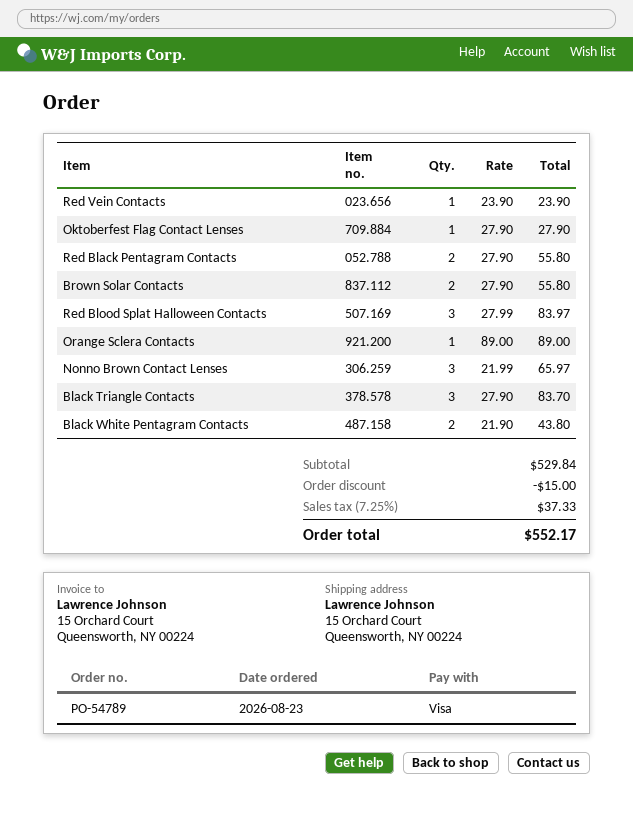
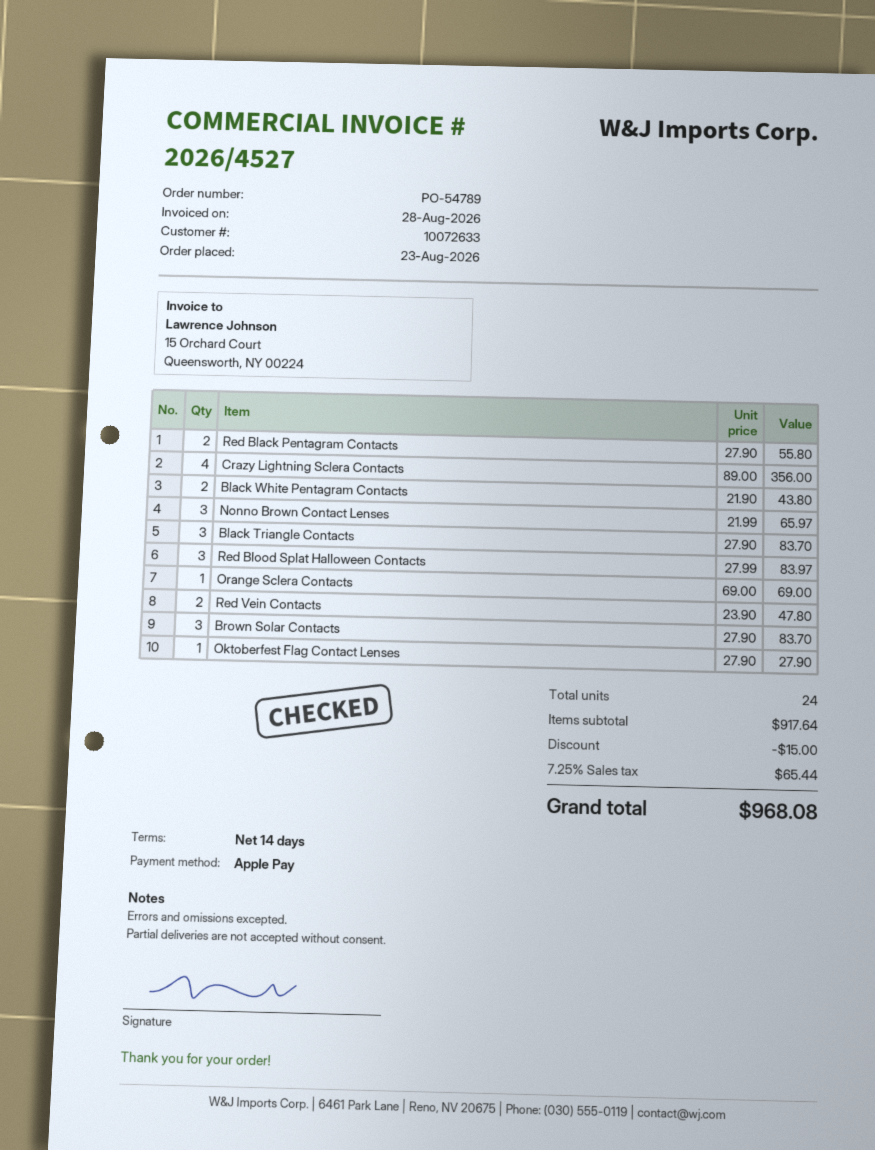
payment method: Visa -> Apple Pay
Red Vein Contacts: 1 x 23.90 = 23.90 -> 2 x 23.90 = 47.80
Brown Solar Contacts: 2 x 27.90 = 55.80 -> 3 x 27.90 = 83.70
Orange Sclera Contacts: 1 x 89.00 = 89.00 -> 1 x 69.00 = 69.00
Crazy Lightning Sclera Contacts: none -> 4 x 89.00 = 356.00
subtotal: 529.84 -> 917.64
tax: 7.25% = 37.33 -> 7.25% = 65.44
total: 552.17 -> 968.08

